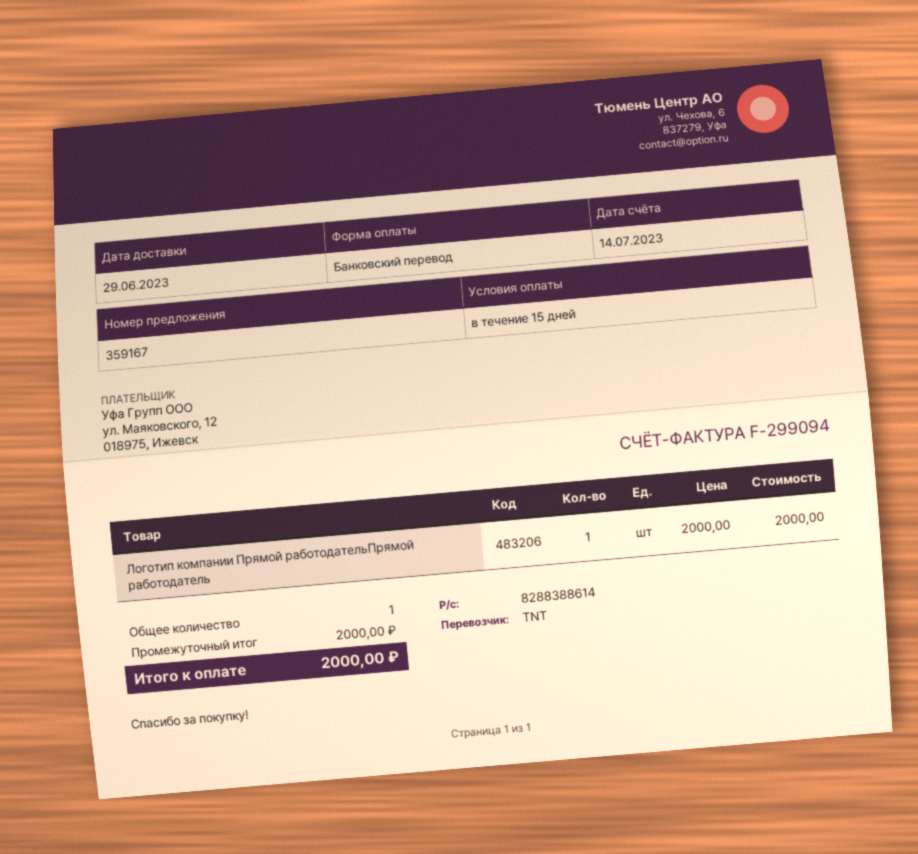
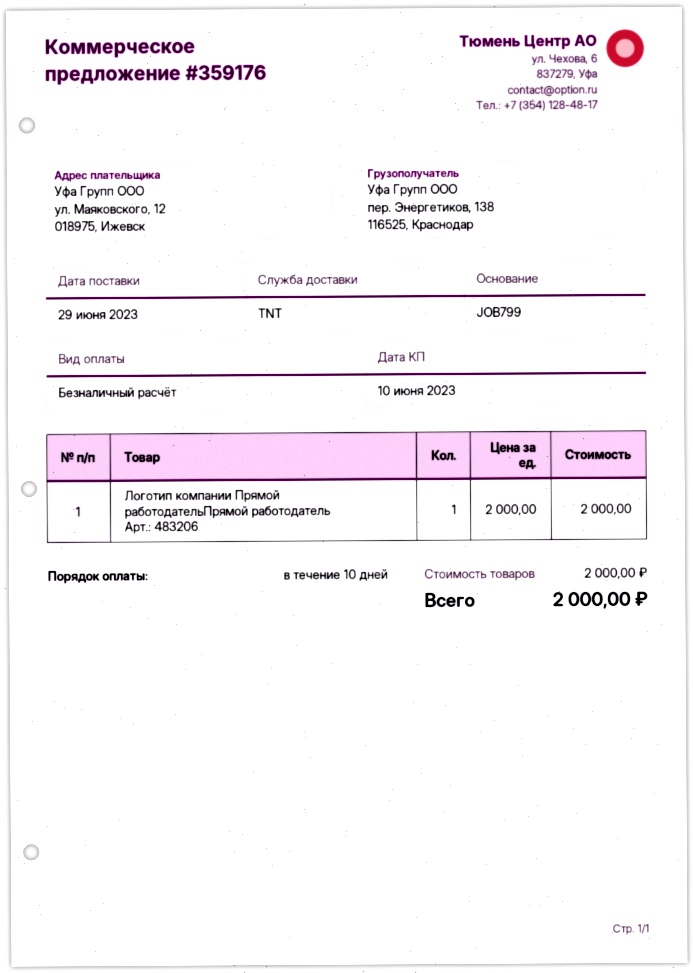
quote number: 359167 -> 359176
payment terms: 15 days -> 10 days

